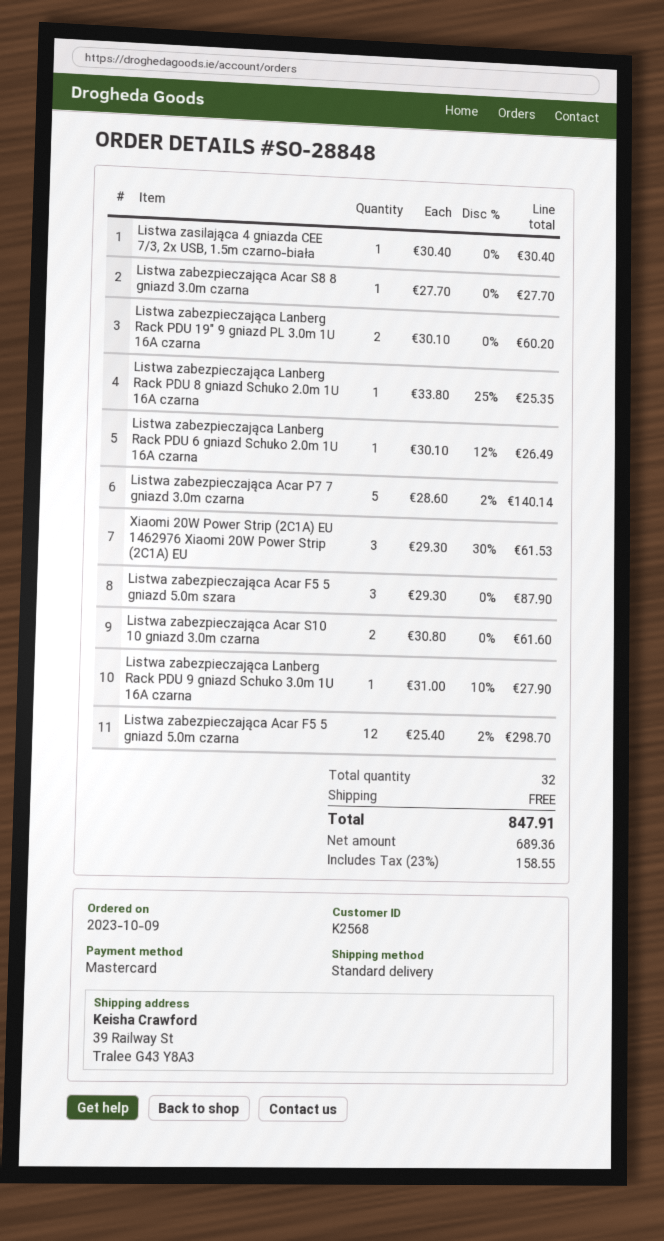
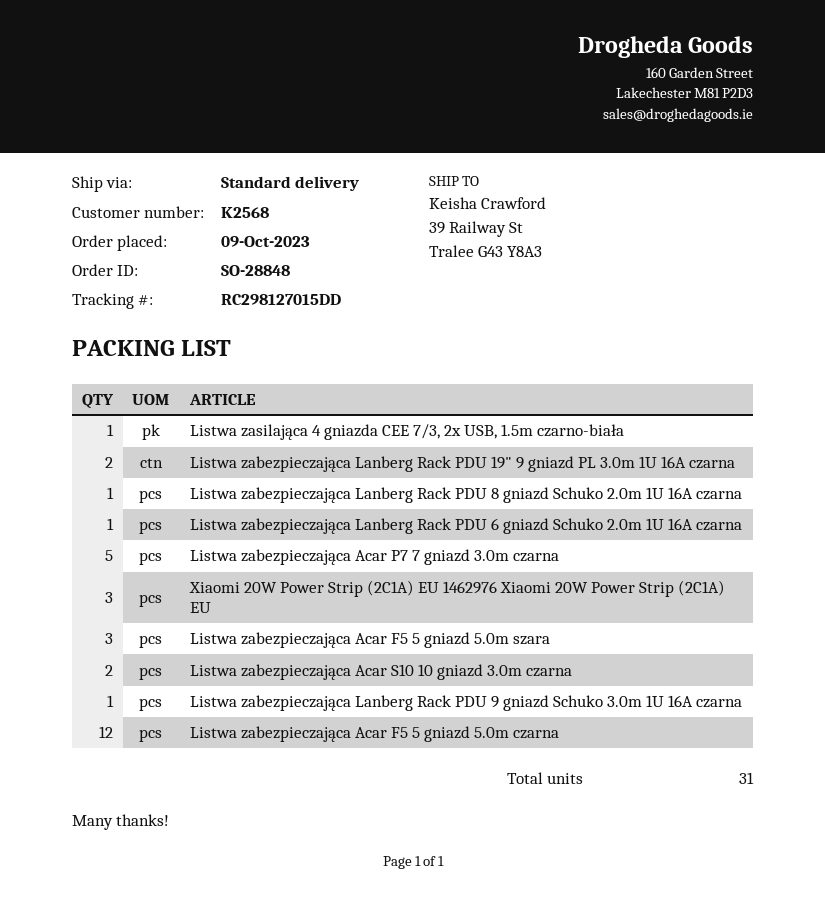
Listwa zabezpieczająca Acar S8 8 gniazd 3.0m czarna: 1 -> none
total quantity: 32 -> 31

